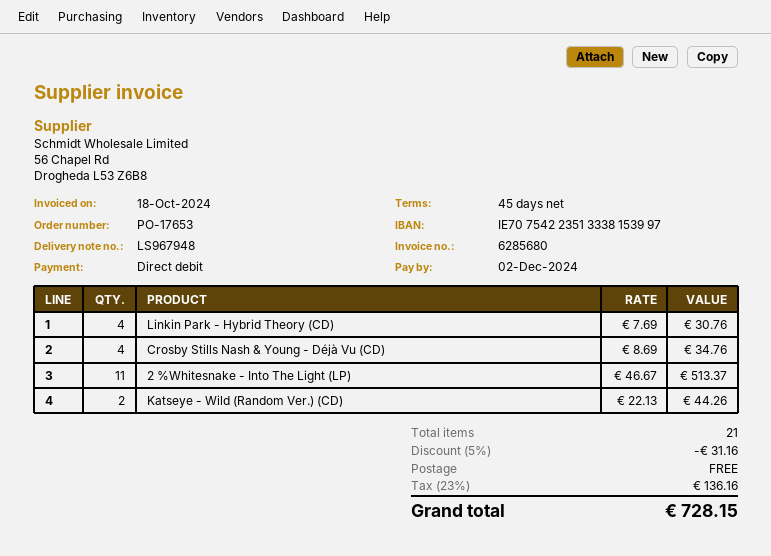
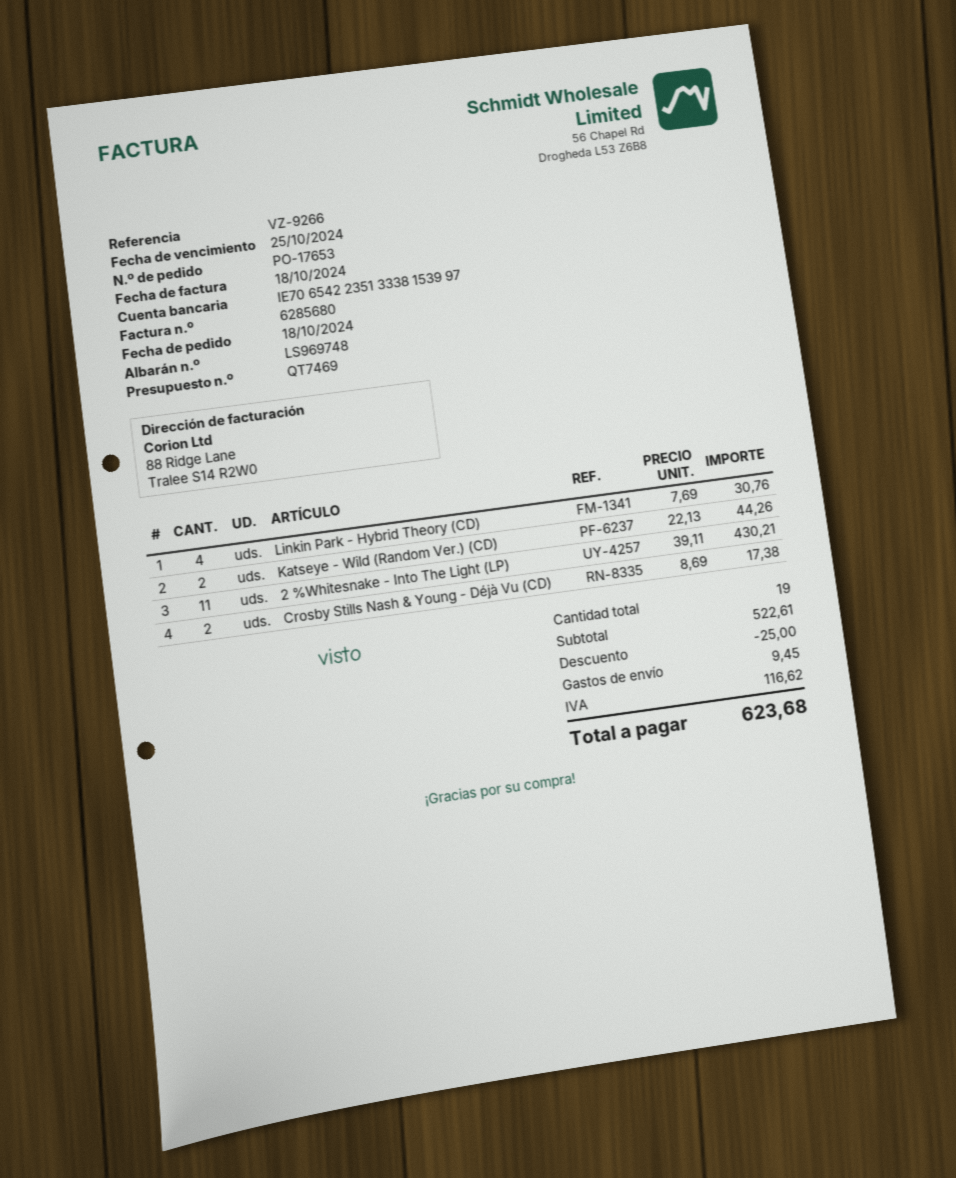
delivery note number: LS967948 -> LS969748
due date: 2024-12-02 -> 2024-10-25
bank account: IE70754223513338153997 -> IE70654223513338153997
Crosby Stills Nash & Young - Déjà Vu (CD): 4 x 8.69 = 34.76 -> 2 x 8.69 = 17.38
2 %Whitesnake - Into The Light (LP): 11 x 46.67 = 513.37 -> 11 x 39.11 = 430.21
total quantity: 21 -> 19
discount: 31.16 -> 25.00
shipping: 0.00 -> 9.45
tax: 136.16 -> 116.62
total: 728.15 -> 623.68

